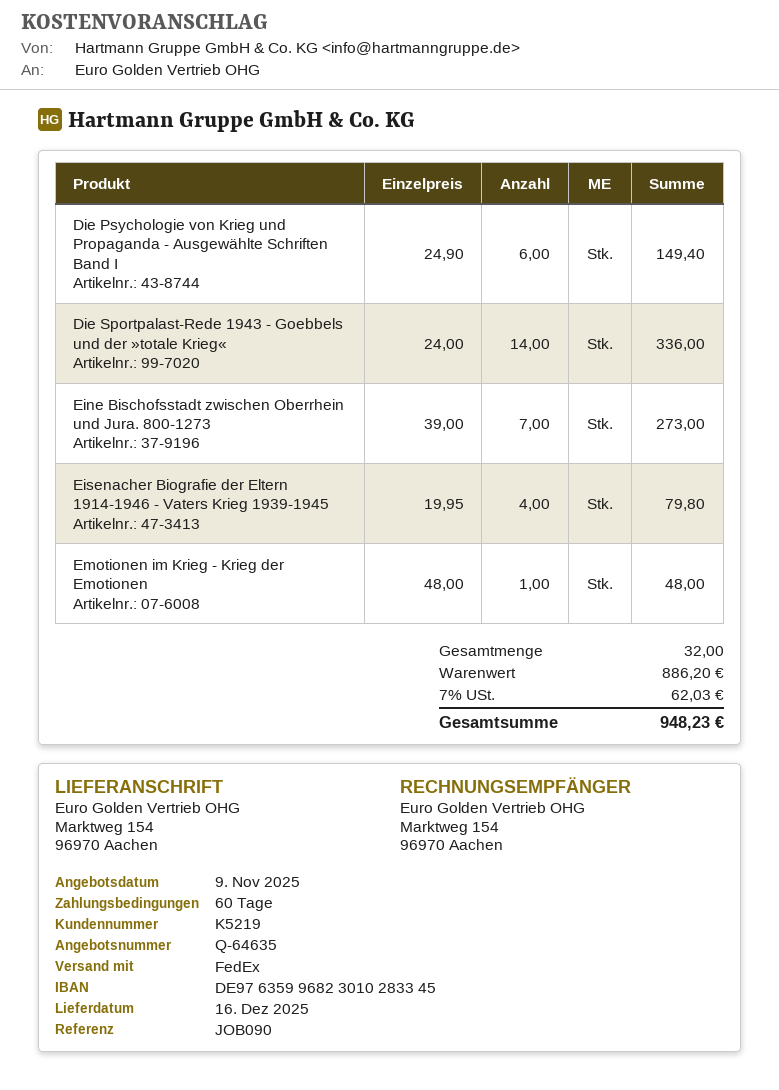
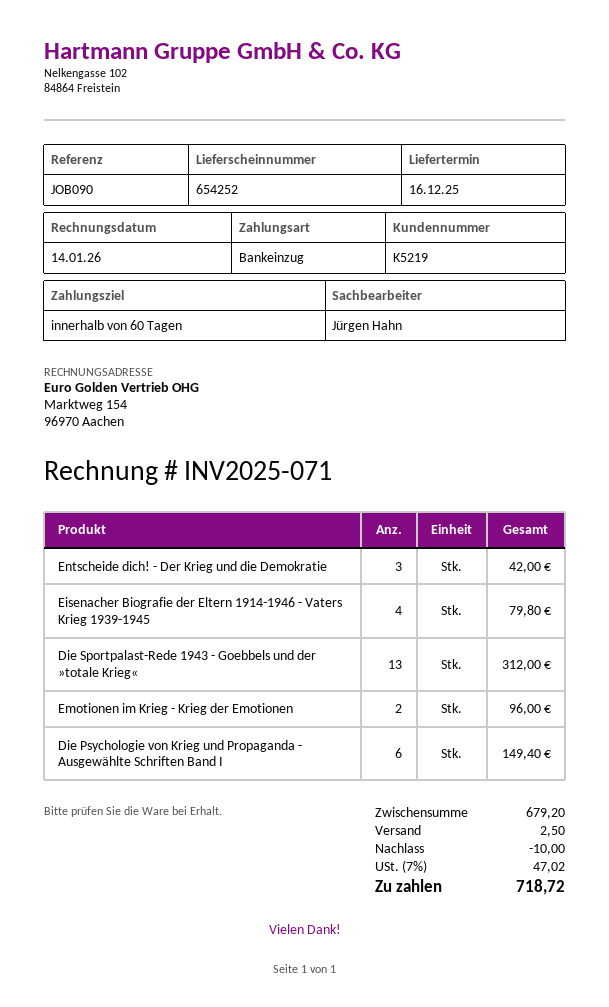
Die Sportpalast-Rede 1943 - Goebbels und der »totale Krieg«: 14 for 336.00 -> 13 for 312.00
Eine Bischofsstadt zwischen Oberrhein und Jura. 800-1273: 7 for 273.00 -> none
Emotionen im Krieg - Krieg der Emotionen: 1 for 48.00 -> 2 for 96.00
Entscheide dich! - Der Krieg und die Demokratie: none -> 3 for 42.00
subtotal: 886.20 -> 679.20
discount: none -> 10.00
shipping: none -> 2.50
tax: 7% = 62.03 -> 7% = 47.02
total: 948.23 -> 718.72

